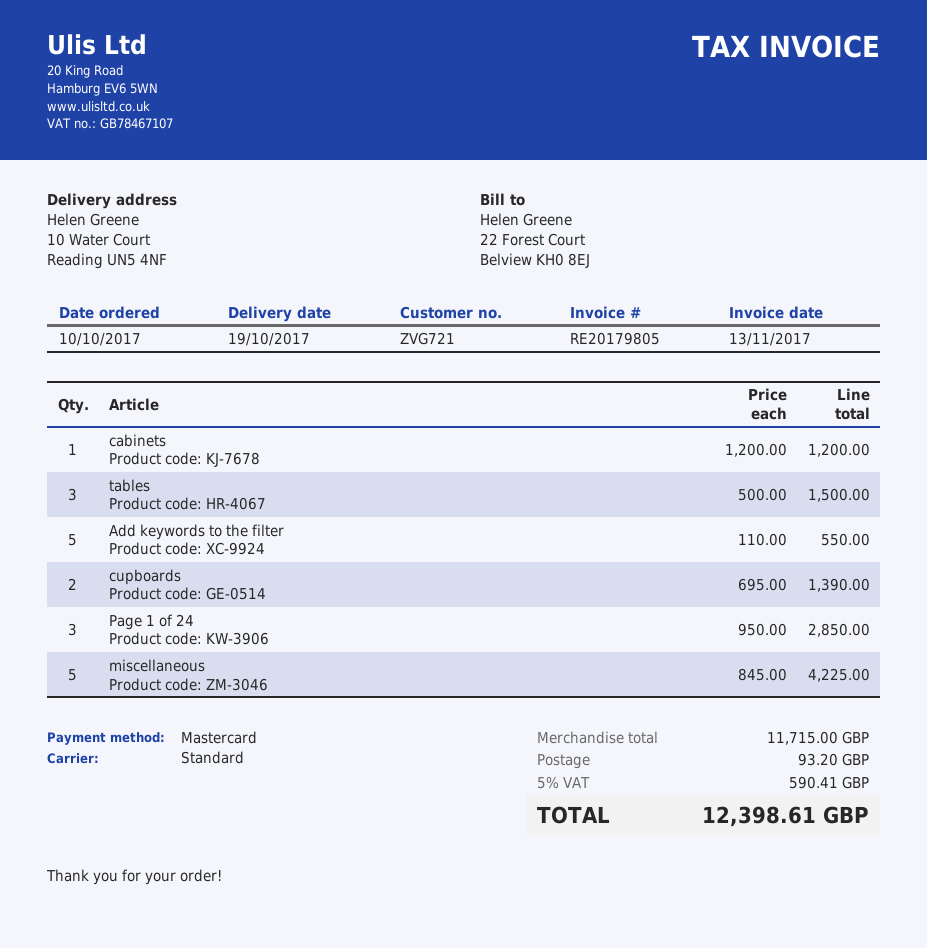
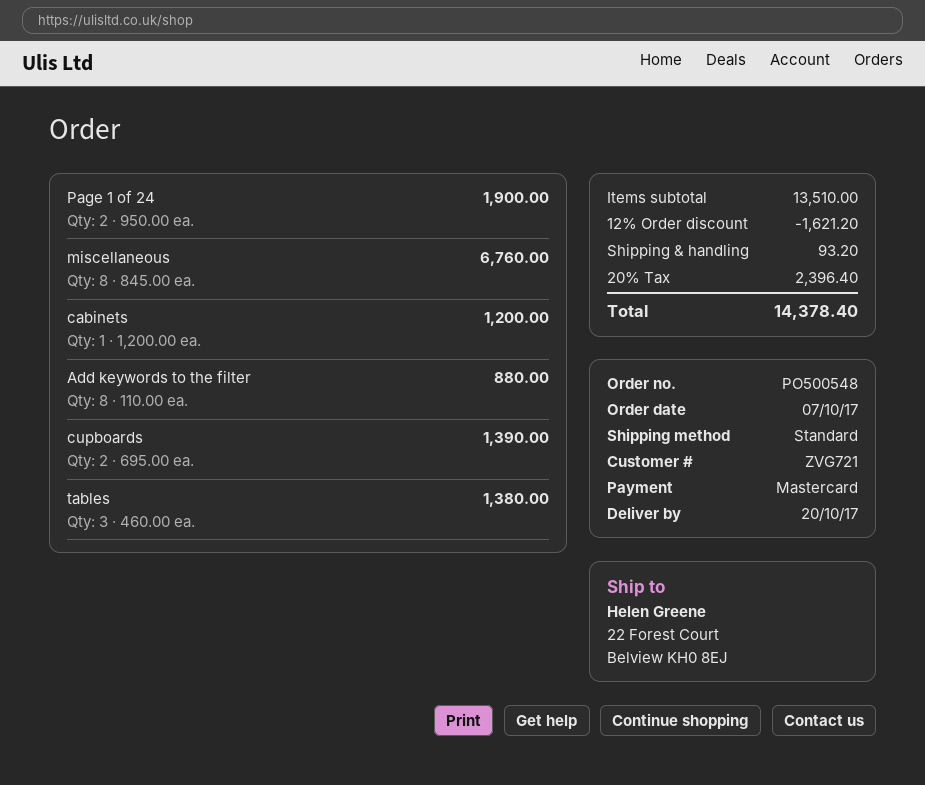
order date: 2017-10-10 -> 2017-10-07
delivery date: 2017-10-19 -> 2017-10-20
ship to: 10 Water Court, Reading UN5 4NF -> 22 Forest Court, Belview KH0 8EJ
tables: 3 x 500.00 = 1500.00 -> 3 x 460.00 = 1380.00
Add keywords to the filter: 5 x 110.00 = 550.00 -> 8 x 110.00 = 880.00
Page 1 of 24: 3 x 950.00 = 2850.00 -> 2 x 950.00 = 1900.00
miscellaneous: 5 x 845.00 = 4225.00 -> 8 x 845.00 = 6760.00
subtotal: 11715.00 -> 13510.00
discount: none -> 12% = 1621.20
tax: 5% = 590.41 -> 20% = 2396.40
total: 12398.61 -> 14378.40

